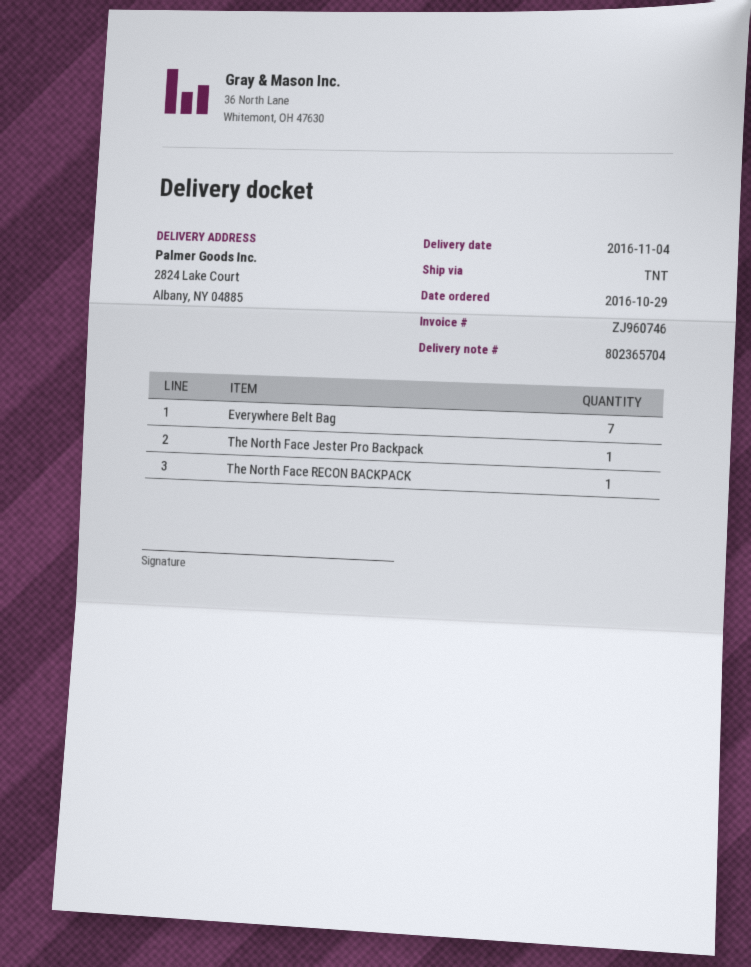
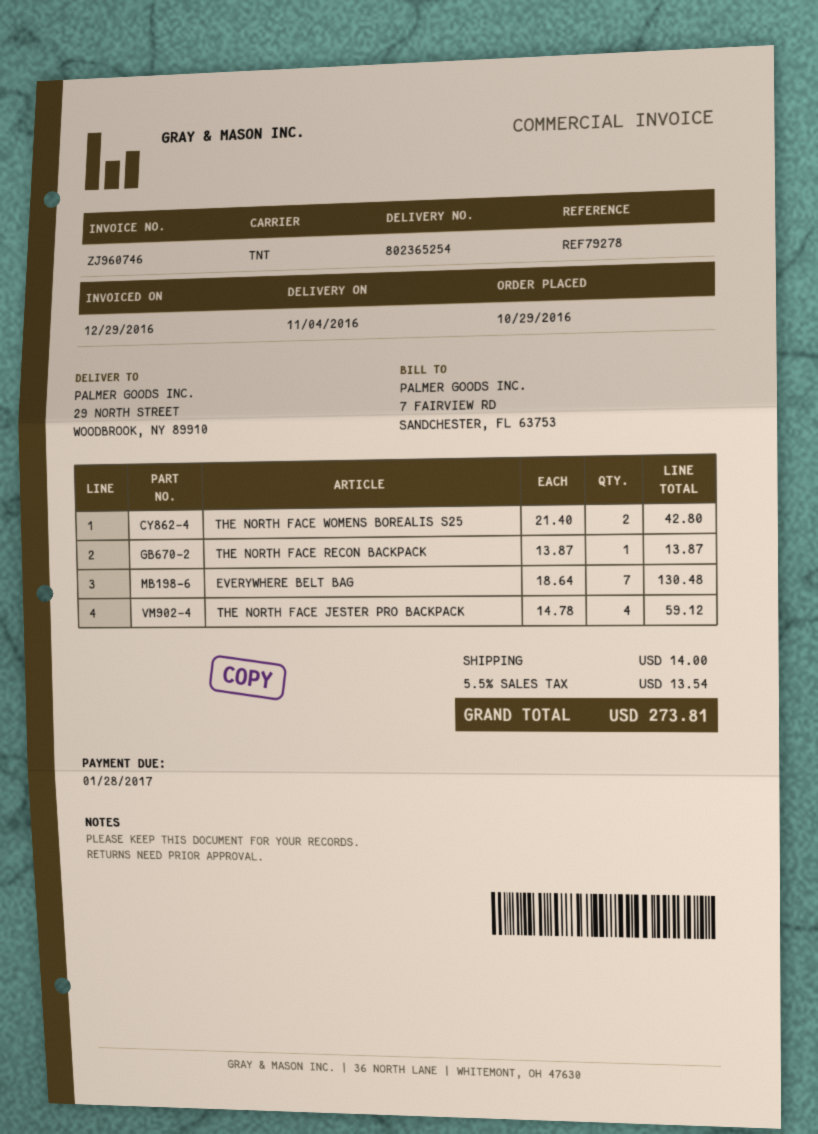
delivery note number: 802365704 -> 802365254
ship to: 2824 Lake Court, Albany, NY 04885 -> 29 NORTH STREET, WOODBROOK, NY 89910
The North Face Jester Pro Backpack: 1 -> 4
THE NORTH FACE WOMENS BOREALIS S25: none -> 2

